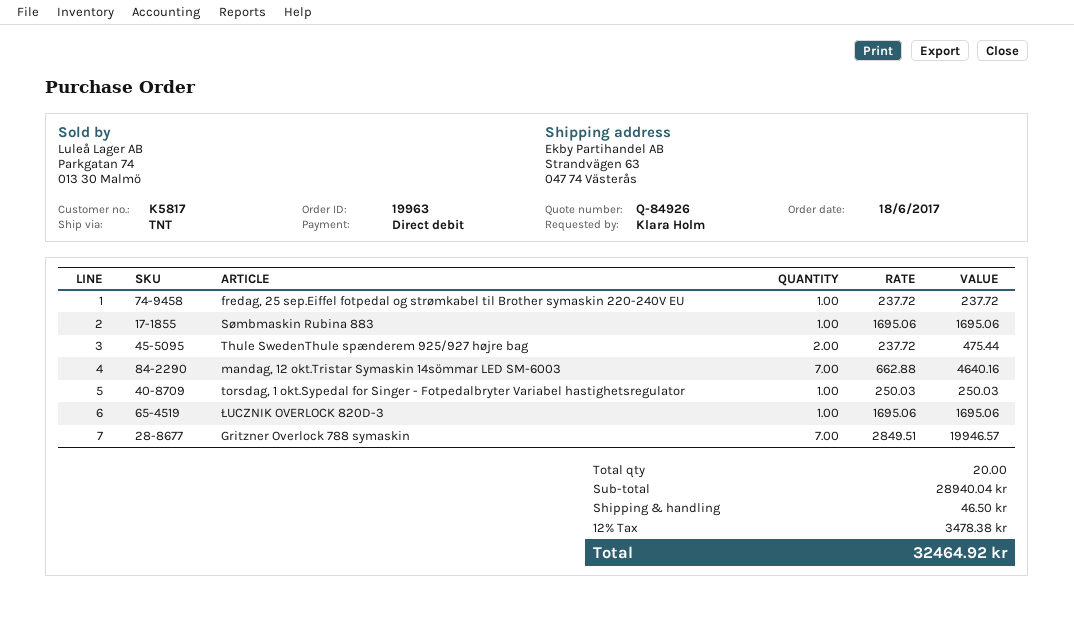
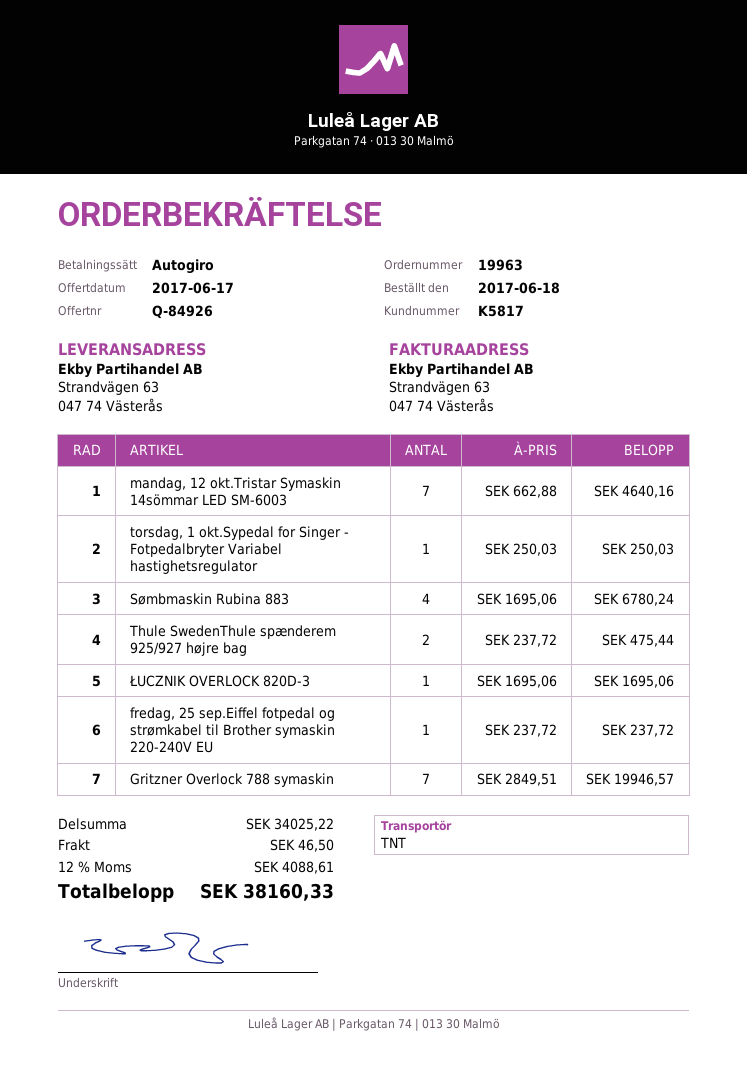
Sømbmaskin Rubina 883: 1 x 1695.06 = 1695.06 -> 4 x 1695.06 = 6780.24
subtotal: 28940.04 -> 34025.22
tax: 12% = 3478.38 -> 12% = 4088.61
total: 32464.92 -> 38160.33

